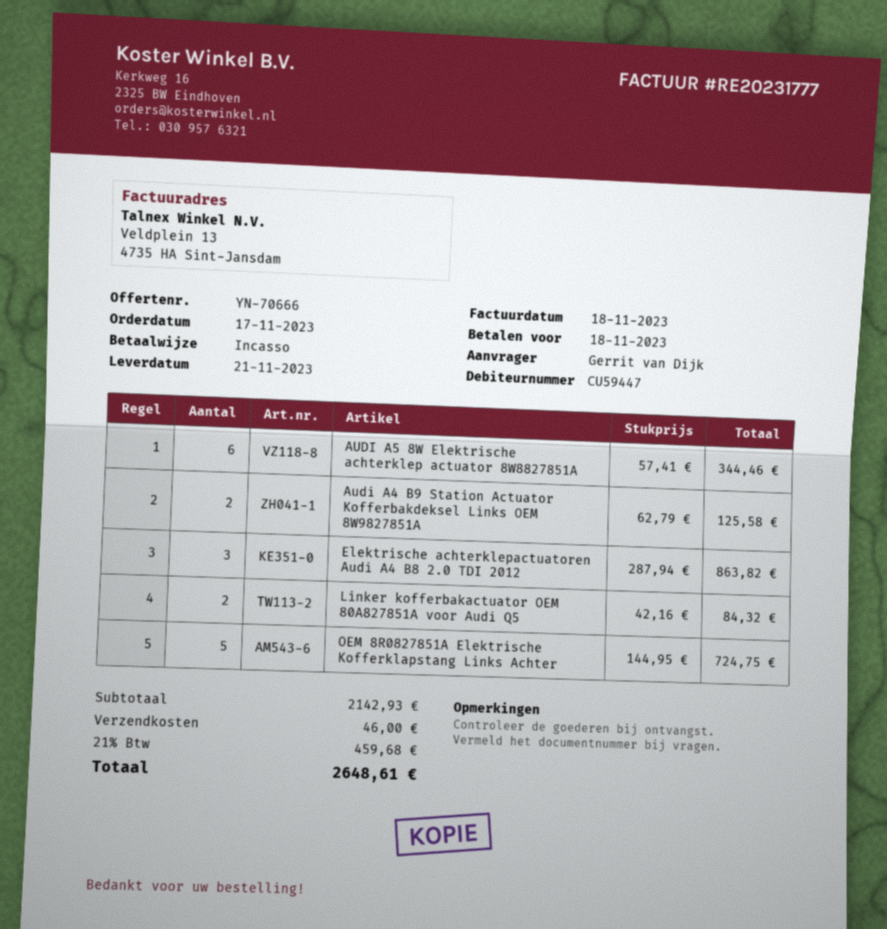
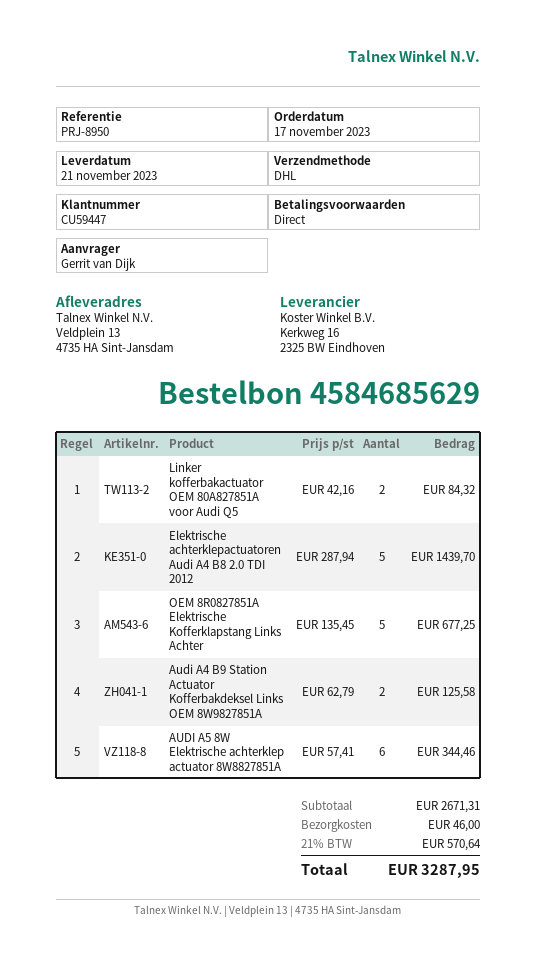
Elektrische achterklepactuatoren Audi A4 B8 2.0 TDI 2012: 3 x 287.94 = 863.82 -> 5 x 287.94 = 1439.70
OEM 8R0827851A Elektrische Kofferklapstang Links Achter: 5 x 144.95 = 724.75 -> 5 x 135.45 = 677.25
subtotal: 2142.93 -> 2671.31
tax: 21% = 459.68 -> 21% = 570.64
total: 2648.61 -> 3287.95

